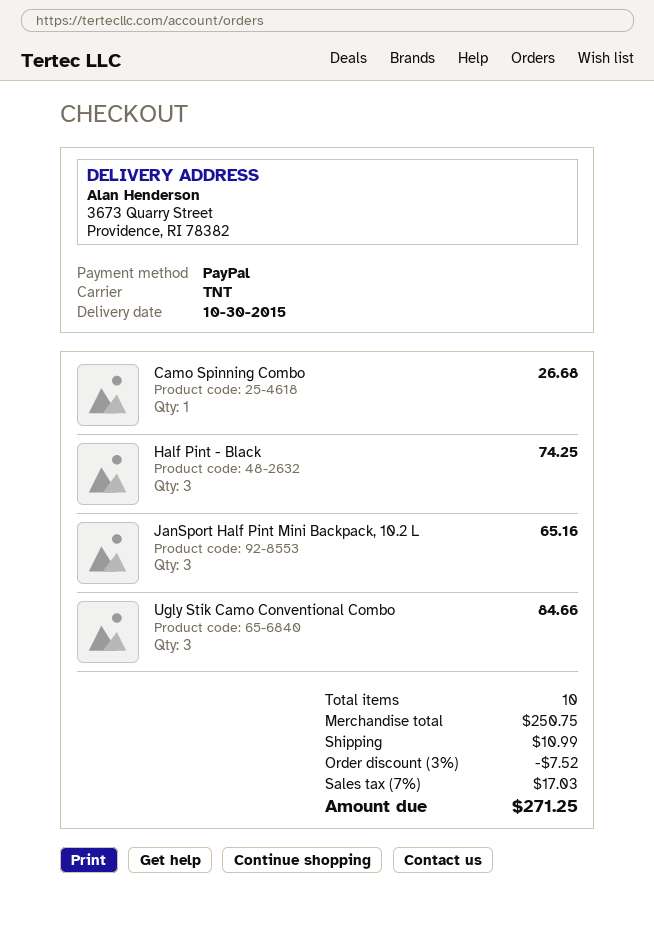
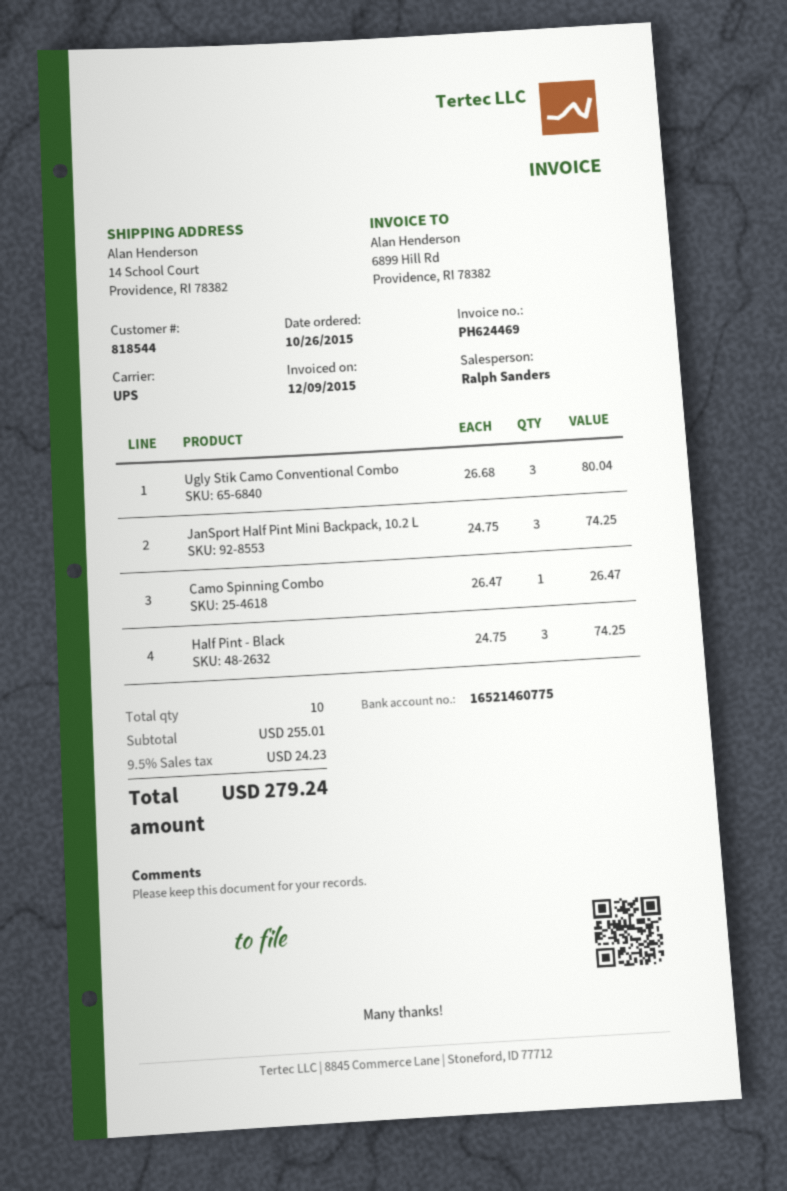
shipping method: TNT -> UPS
ship to: 3673 Quarry Street, Providence, RI 78382 -> 14 School Court, Providence, RI 78382
Camo Spinning Combo: 1 for 26.68 -> 1 for 26.47
JanSport Half Pint Mini Backpack, 10.2 L: 3 for 65.16 -> 3 for 74.25
Ugly Stik Camo Conventional Combo: 3 for 84.66 -> 3 for 80.04
subtotal: 250.75 -> 255.01
discount: 3% = 7.52 -> none
shipping: 10.99 -> none
tax: 7% = 17.03 -> 9.5% = 24.23
total: 271.25 -> 279.24

